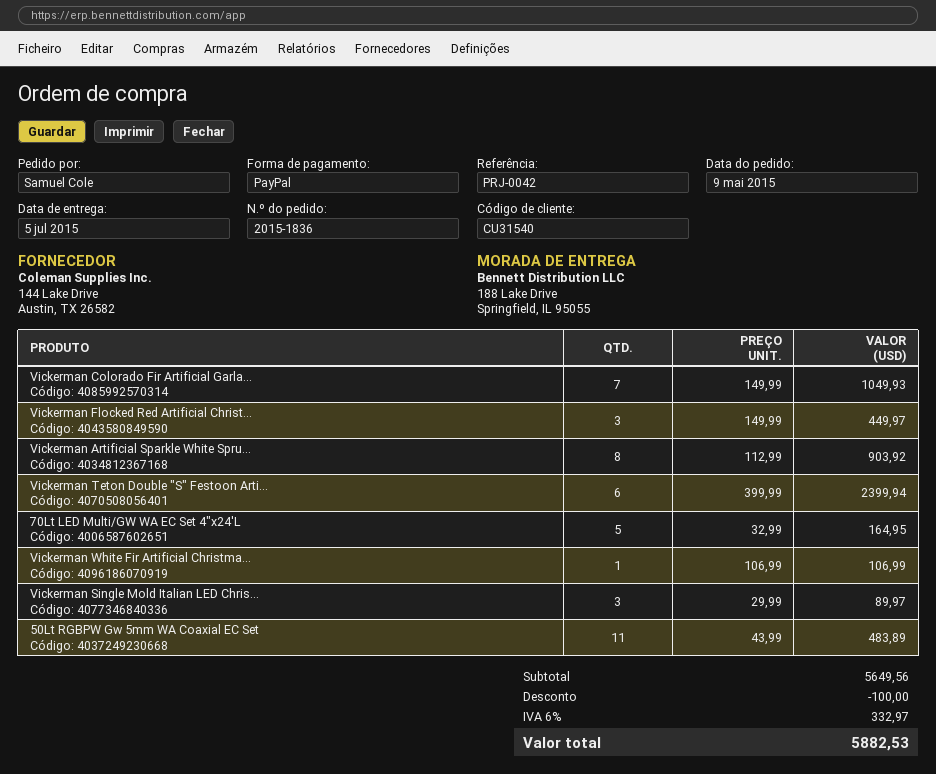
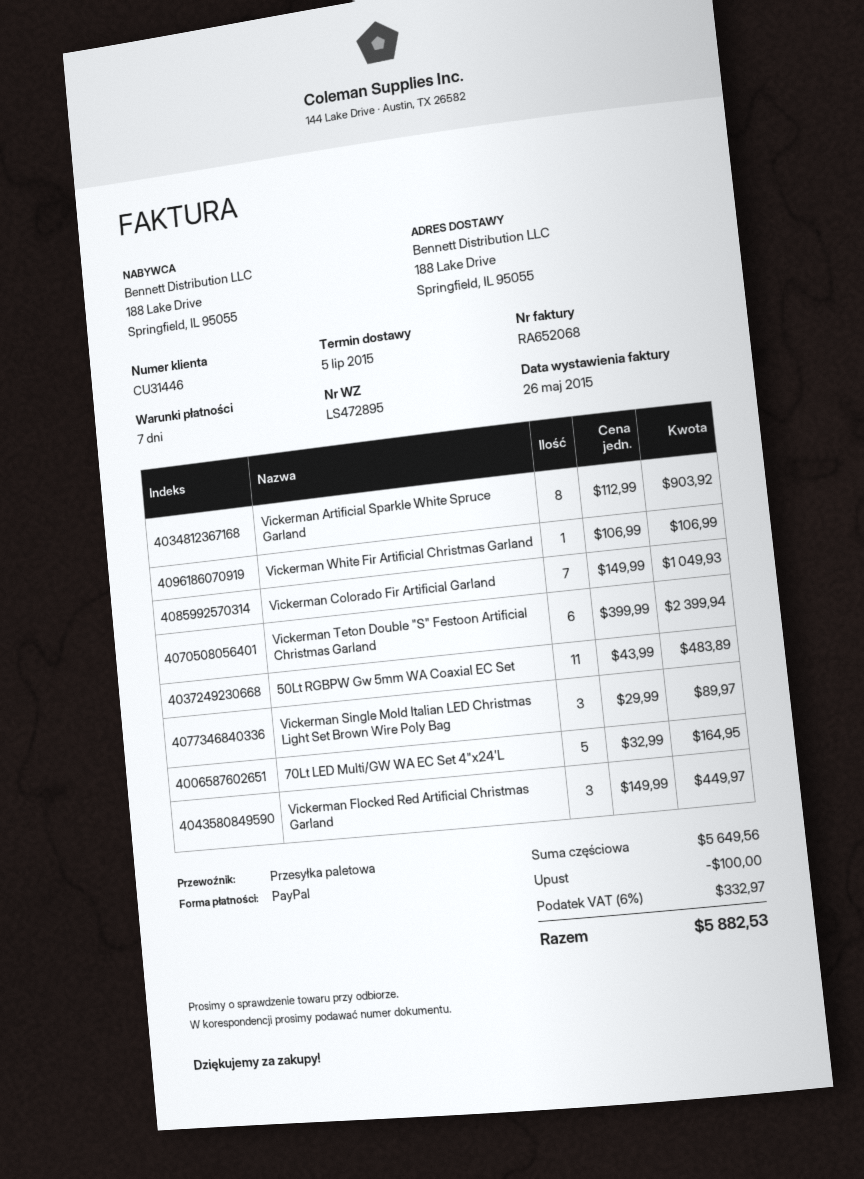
customer number: CU31540 -> CU31446

